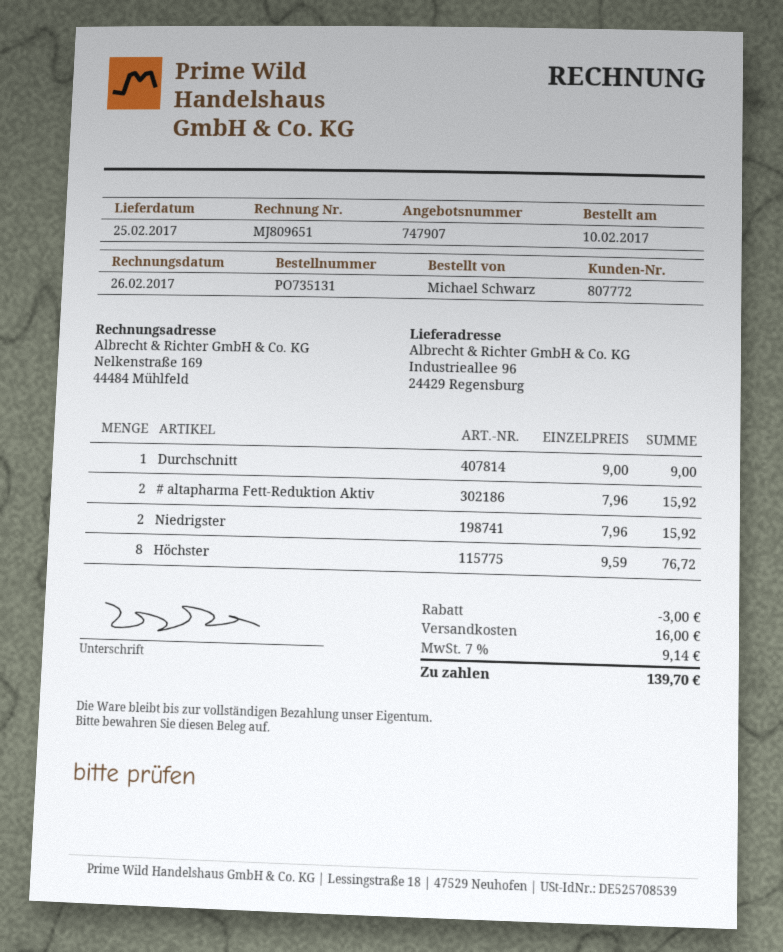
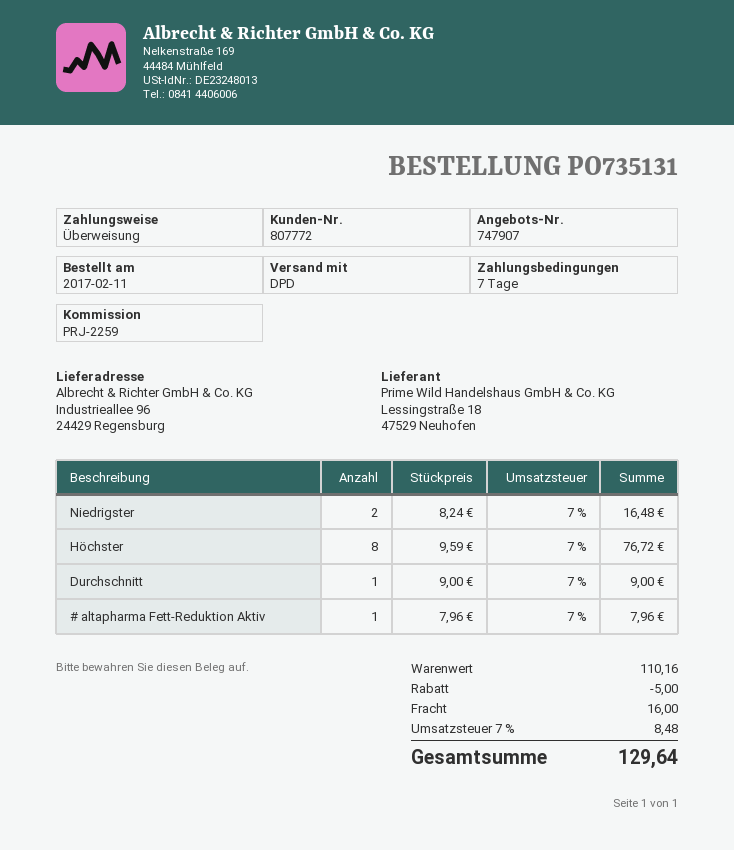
order date: 2017-02-10 -> 2017-02-11
# altapharma Fett-Reduktion Aktiv: 2 x 7.96 = 15.92 -> 1 x 7.96 = 7.96
Niedrigster: 2 x 7.96 = 15.92 -> 2 x 8.24 = 16.48
discount: 3.00 -> 5.00
tax: 7% = 9.14 -> 7% = 8.48
total: 139.70 -> 129.64

